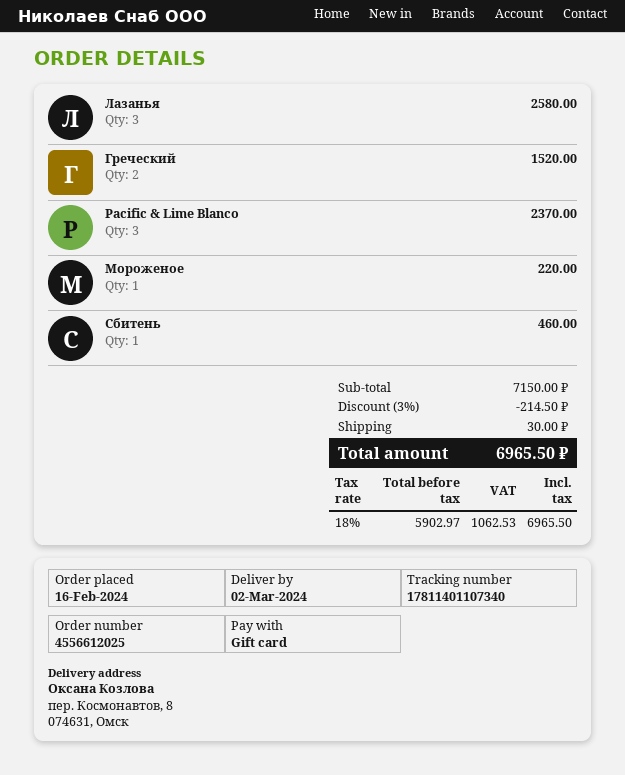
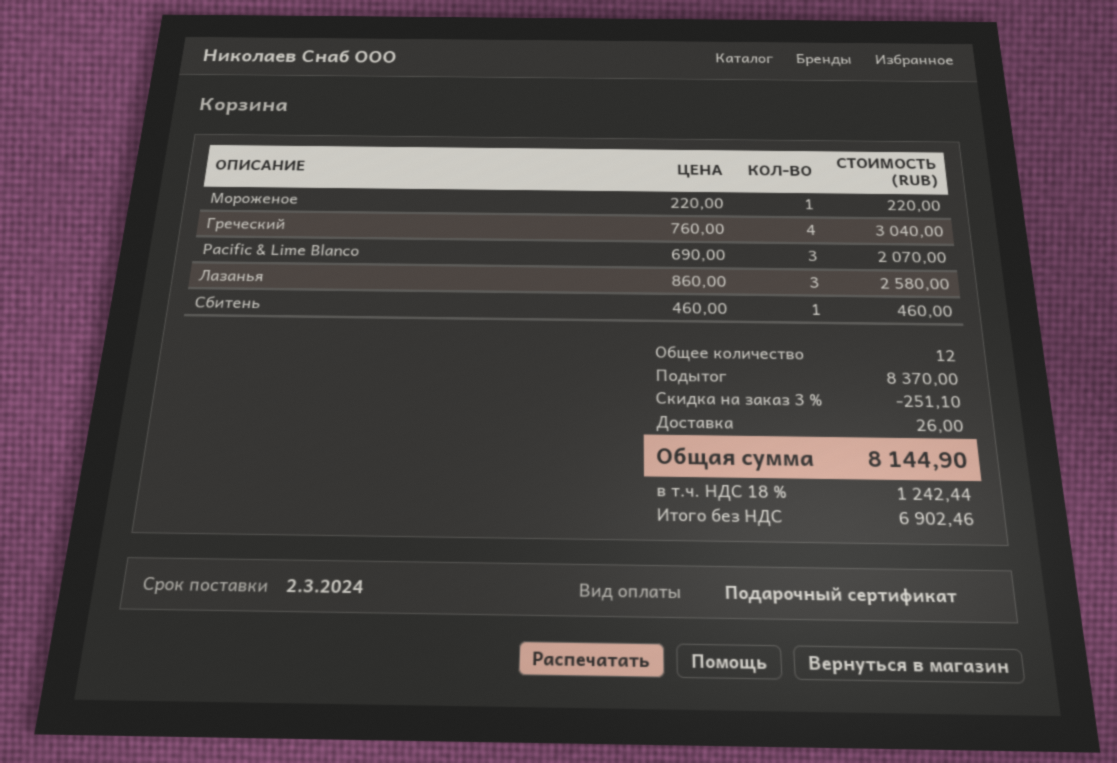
Греческий: 2 for 1520.00 -> 4 for 3040.00
Pacific & Lime Blanco: 3 for 2370.00 -> 3 for 2070.00
subtotal: 7150.00 -> 8370.00
discount: 3% = 214.50 -> 3% = 251.10
shipping: 30.00 -> 26.00
net: 5902.97 -> 6902.46
tax: 18% = 1062.53 -> 18% = 1242.44
total: 6965.50 -> 8144.90

